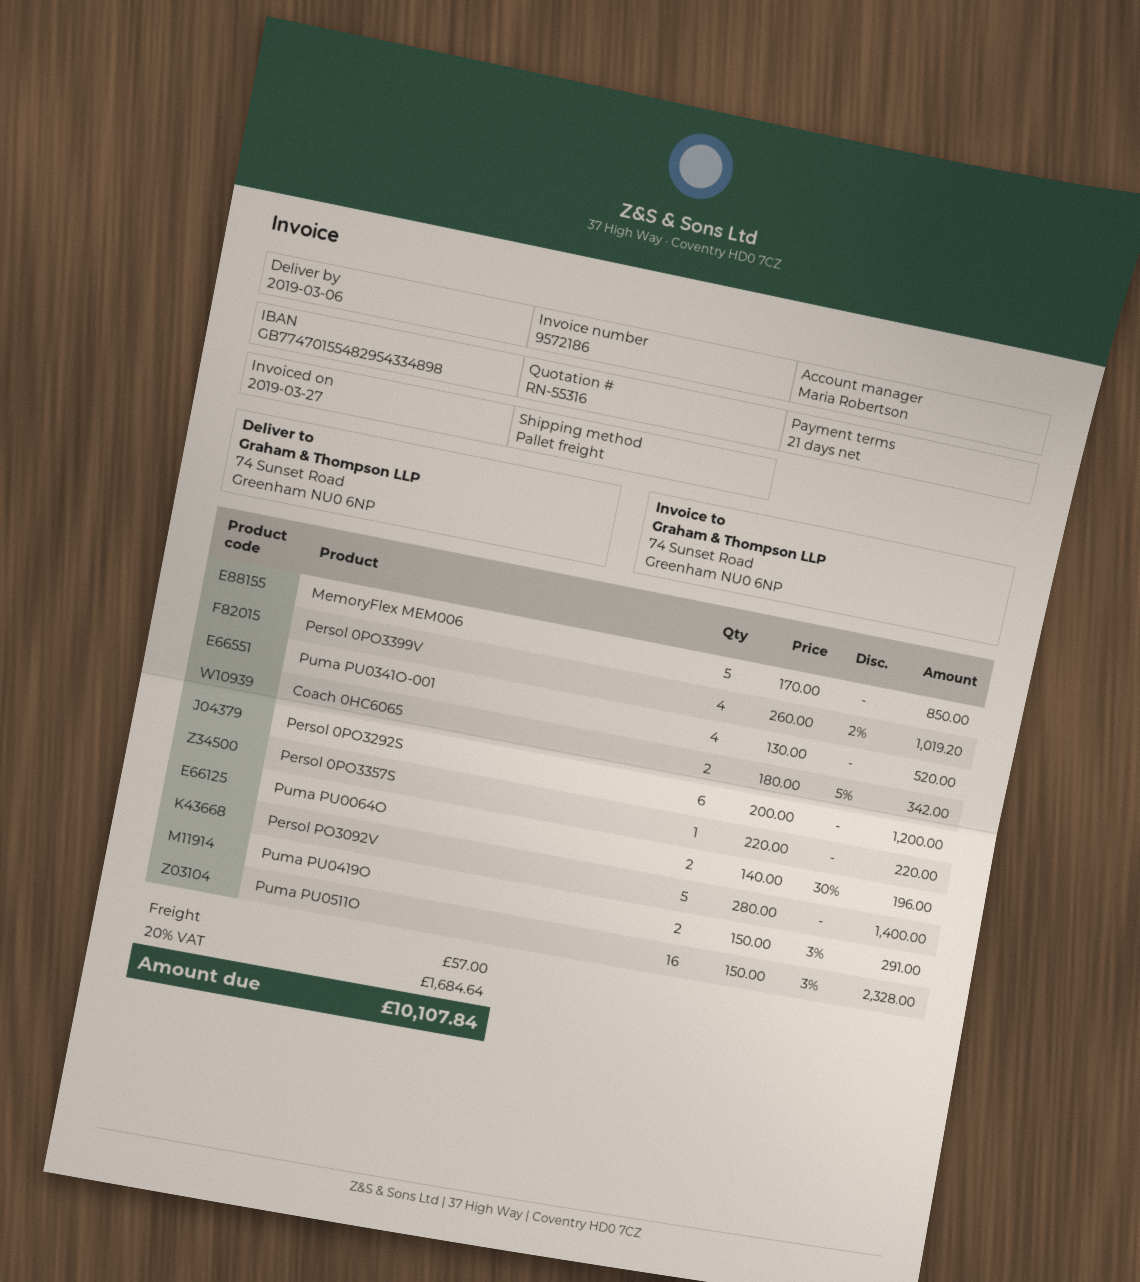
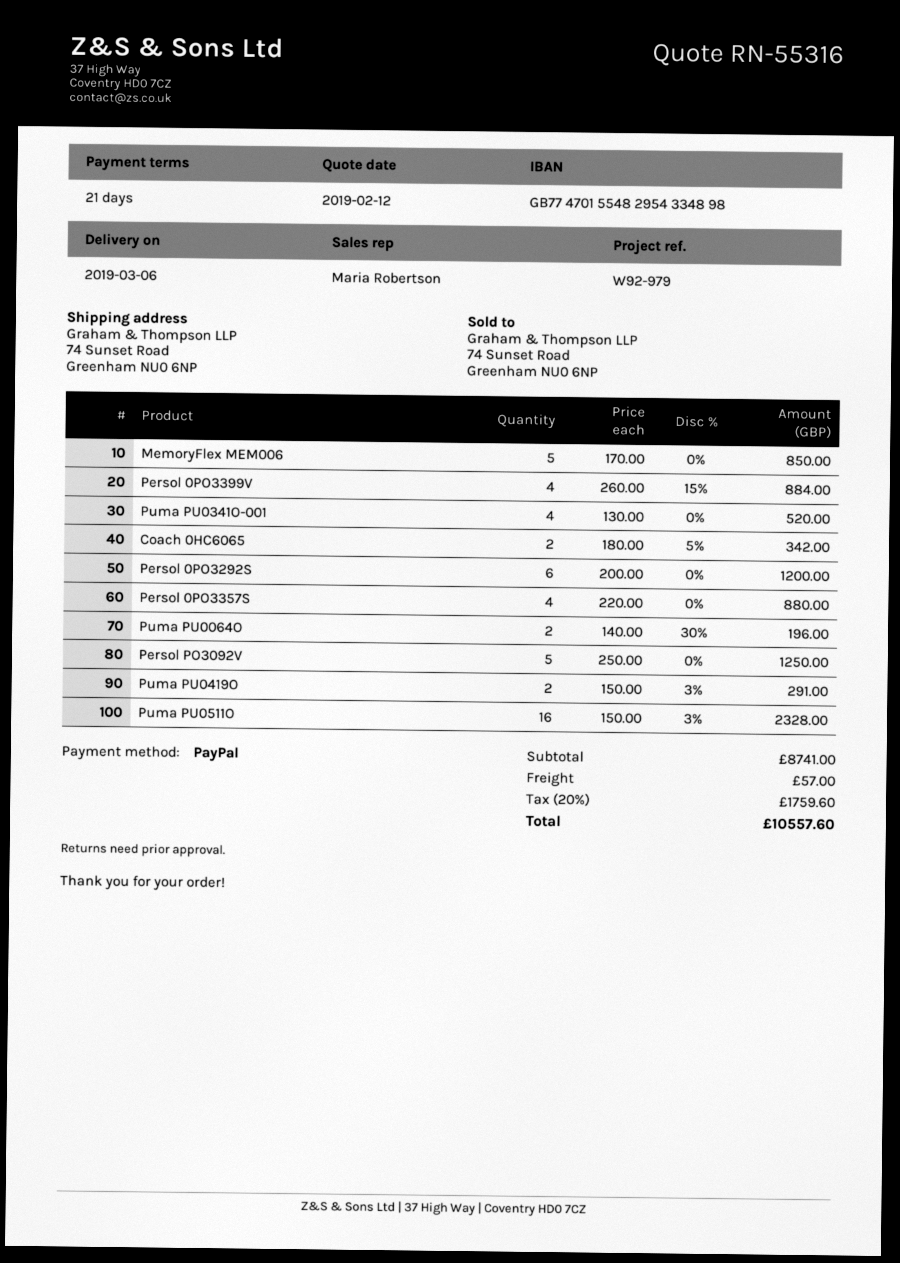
Persol 0PO3399V: 4 x 260.00 - 2% = 1019.20 -> 4 x 260.00 - 15% = 884.00
Persol 0PO3357S: 1 x 220.00 = 220.00 -> 4 x 220.00 = 880.00
Persol PO3092V: 5 x 280.00 = 1400.00 -> 5 x 250.00 = 1250.00
tax: 20% = 1684.64 -> 20% = 1759.60
total: 10107.84 -> 10557.60

